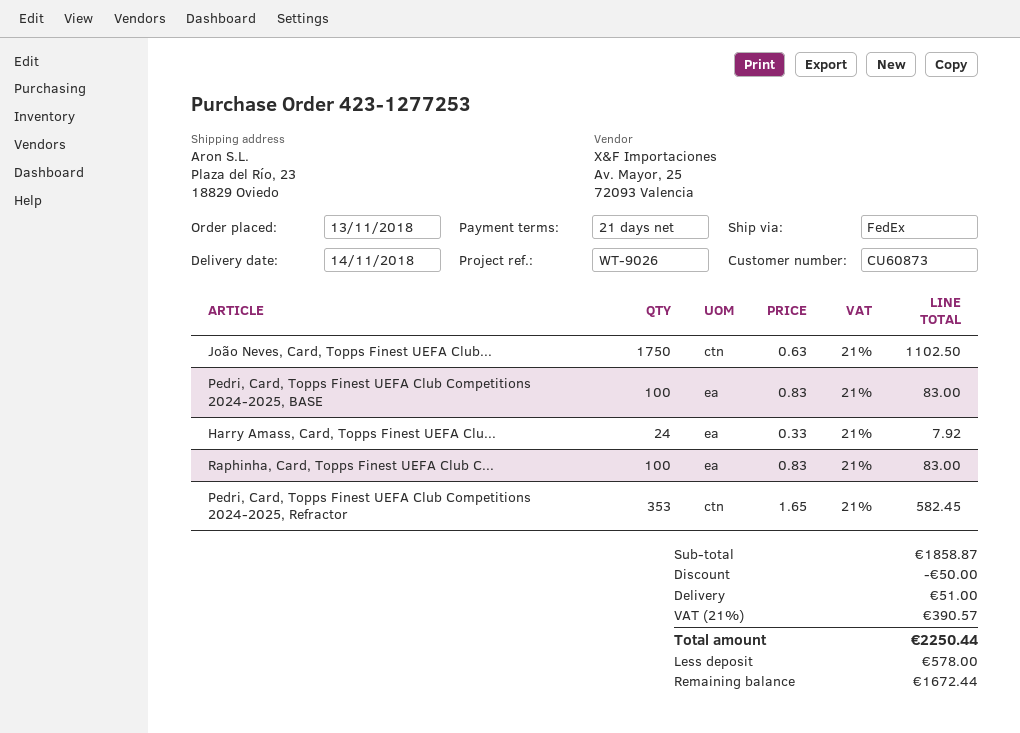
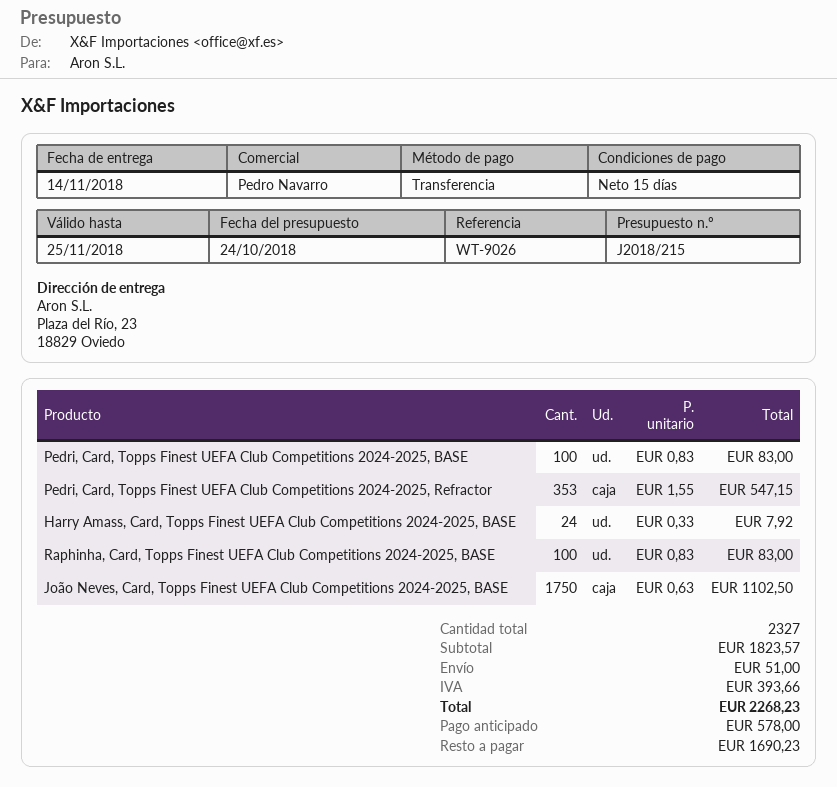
payment terms: 21 days -> 15 days
Pedri, Card, Topps Finest UEFA Club Competitions 2024-2025, Refractor: 353 x 1.65 = 582.45 -> 353 x 1.55 = 547.15
subtotal: 1858.87 -> 1823.57
discount: 50.00 -> none
tax: 390.57 -> 393.66
total: 2250.44 -> 2268.23
balance: 1672.44 -> 1690.23

